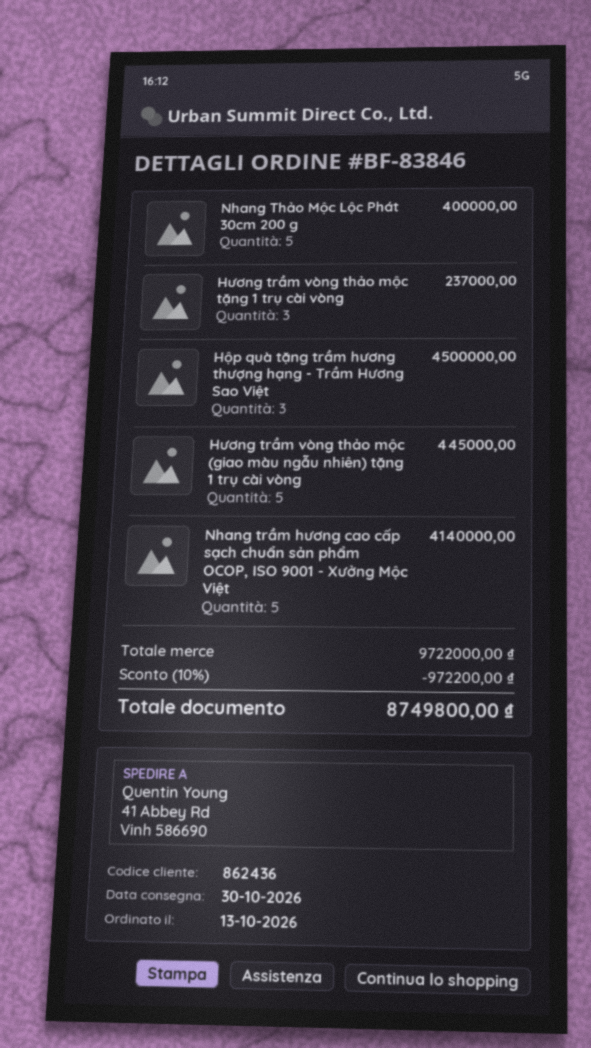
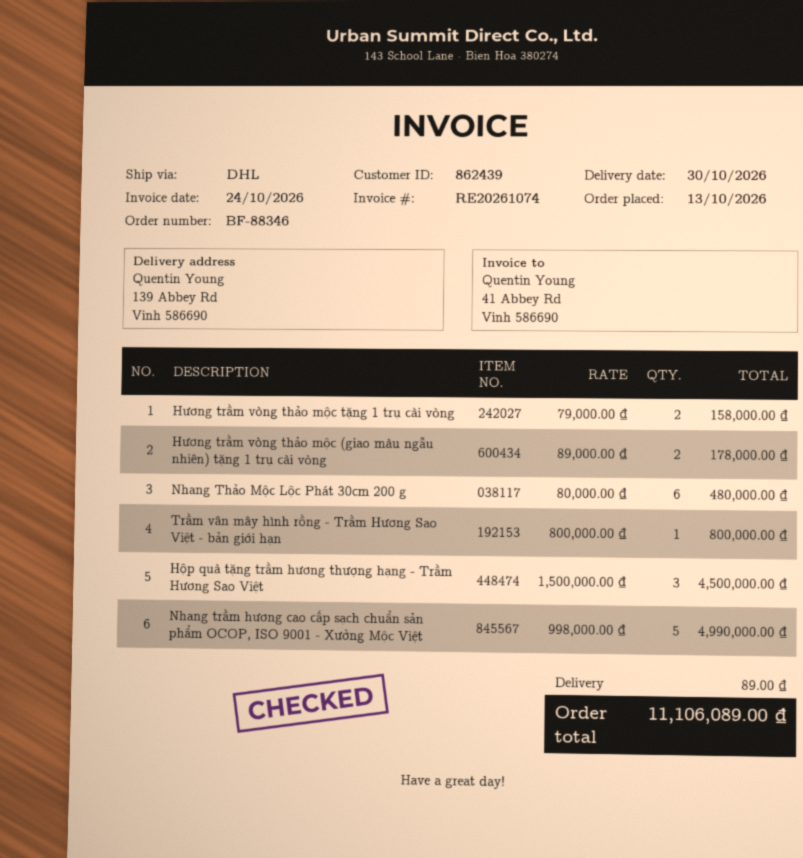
order number: BF-83846 -> BF-88346
customer number: 862436 -> 862439
ship to: 41 Abbey Rd, Vinh 586690 -> 139 Abbey Rd, Vinh 586690
Nhang Thảo Mộc Lộc Phát 30cm 200 g: 5 for 400000.00 -> 6 for 480000.00
Hương trầm vòng thảo mộc tặng 1 trụ cài vòng: 3 for 237000.00 -> 2 for 158000.00
Hương trầm vòng thảo mộc (giao màu ngẫu nhiên) tặng 1 trụ cài vòng: 5 for 445000.00 -> 2 for 178000.00
Nhang trầm hương cao cấp sạch chuẩn sản phẩm OCOP, ISO 9001 - Xưởng Mộc Việt: 5 for 4140000.00 -> 5 for 4990000.00
Trầm vân mây hình rồng - Trầm Hương Sao Việt - bản giới hạn: none -> 1 for 800000.00
discount: 10% = 972200.00 -> none
shipping: none -> 89.00
total: 8749800.00 -> 11106089.00

